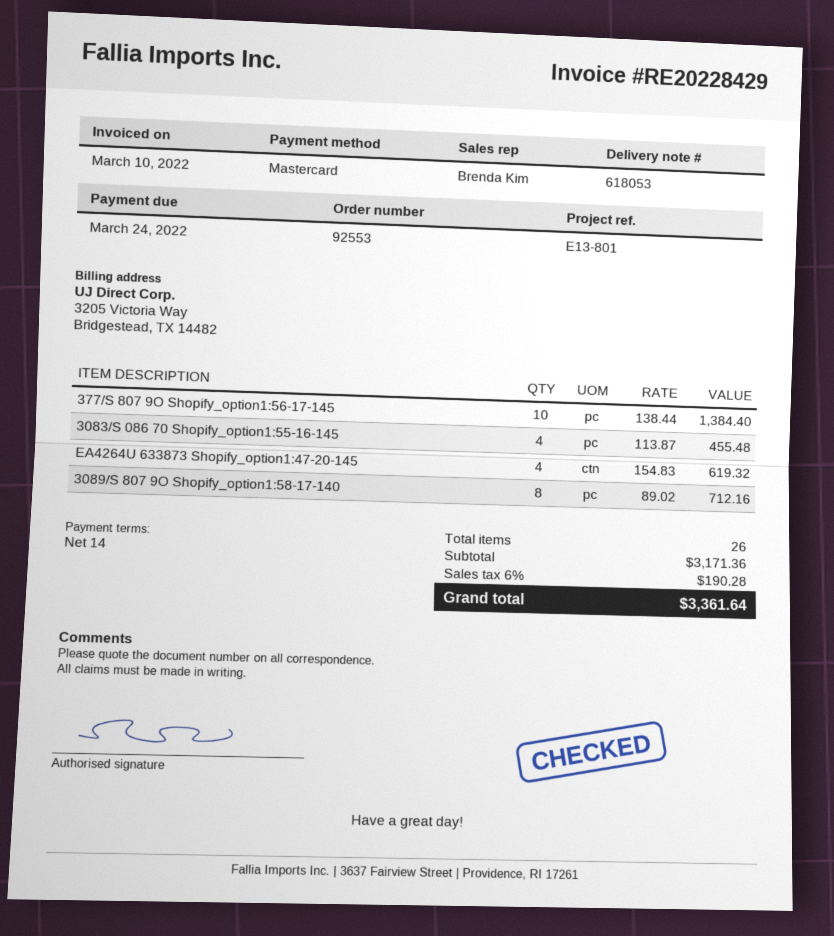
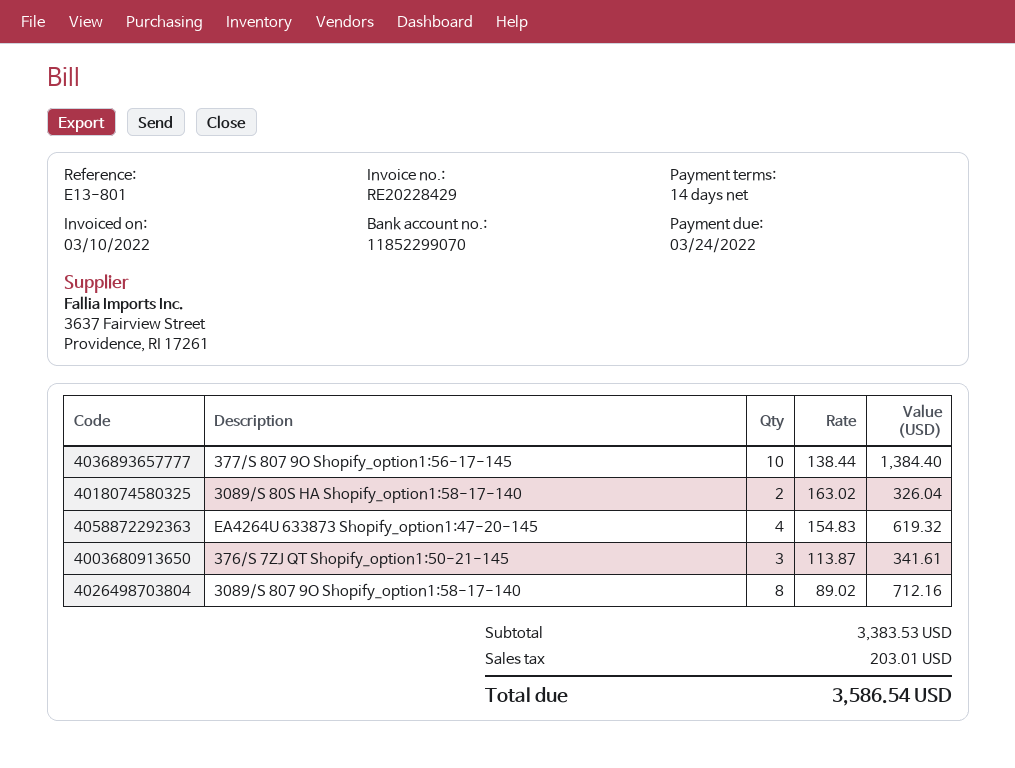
3083/S 086 70 Shopify_option1:55-16-145: 4 x 113.87 = 455.48 -> none
3089/S 80S HA Shopify_option1:58-17-140: none -> 2 x 163.02 = 326.04
376/S 7ZJ QT Shopify_option1:50-21-145: none -> 3 x 113.87 = 341.61
subtotal: 3171.36 -> 3383.53
tax: 190.28 -> 203.01
total: 3361.64 -> 3586.54

